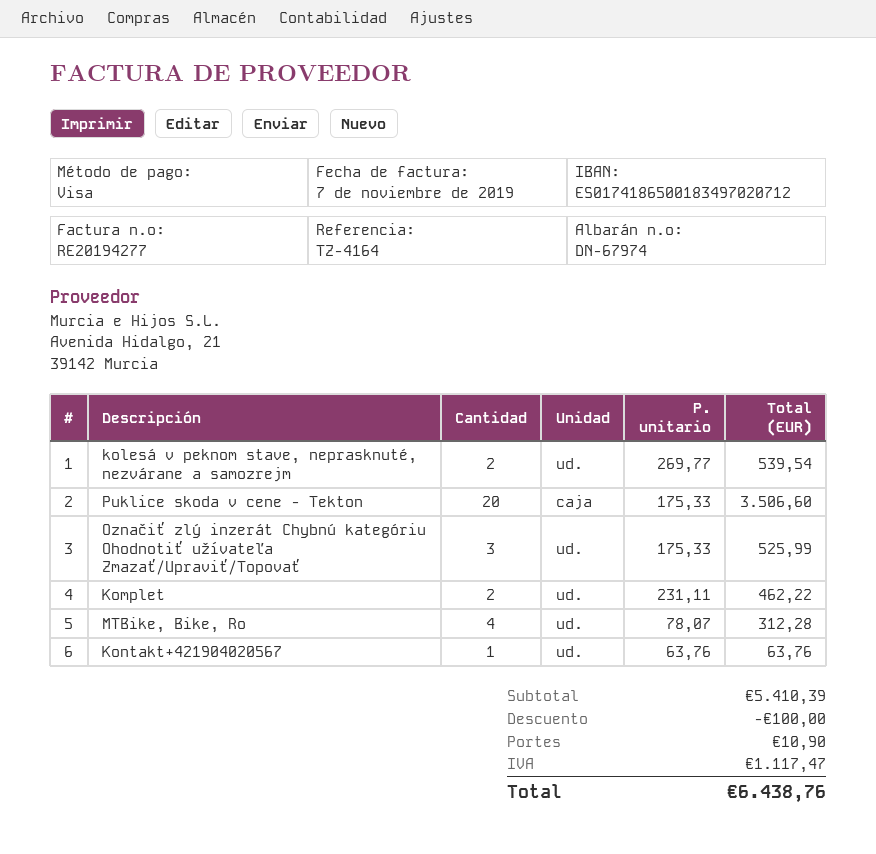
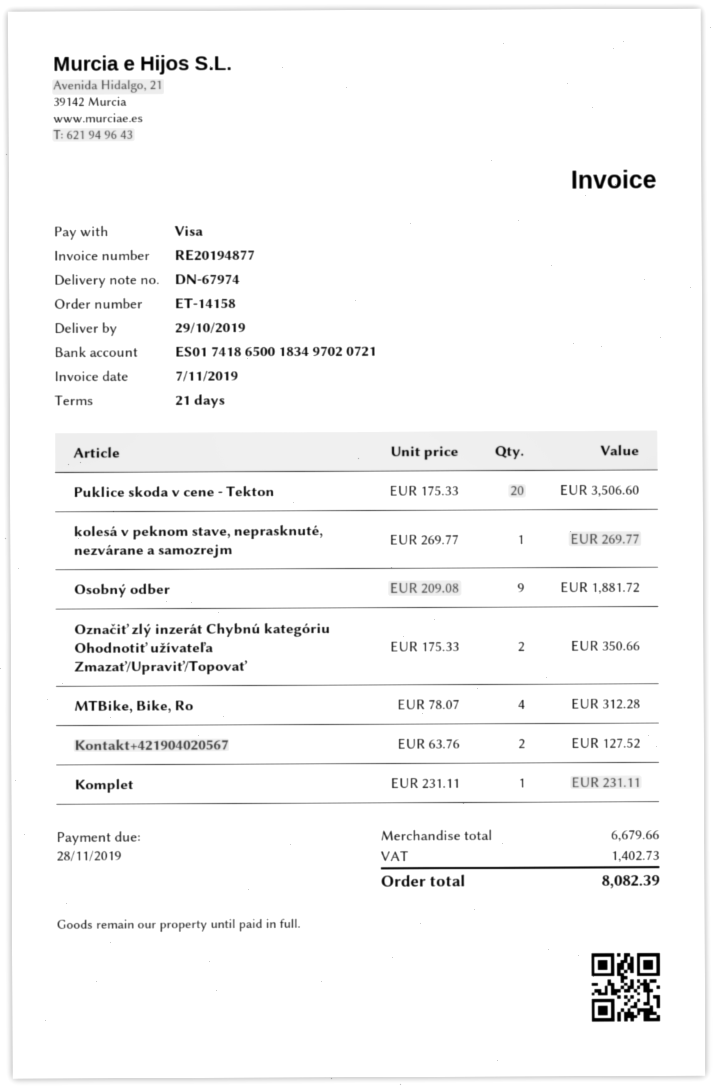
invoice number: RE20194277 -> RE20194877
bank account: ES0174186500183497020712 -> ES0174186500183497020721
kolesá v peknom stave, neprasknuté, nezvárane a samozrejm: 2 x 269.77 = 539.54 -> 1 x 269.77 = 269.77
Označiť zlý inzerát Chybnú kategóriu Ohodnotiť užívateľa Zmazať/Upraviť/Topovať: 3 x 175.33 = 525.99 -> 2 x 175.33 = 350.66
Komplet: 2 x 231.11 = 462.22 -> 1 x 231.11 = 231.11
Kontakt+421904020567: 1 x 63.76 = 63.76 -> 2 x 63.76 = 127.52
Osobný odber: none -> 9 x 209.08 = 1881.72
subtotal: 5410.39 -> 6679.66
discount: 100.00 -> none
shipping: 10.90 -> none
tax: 1117.47 -> 1402.73
total: 6438.76 -> 8082.39

